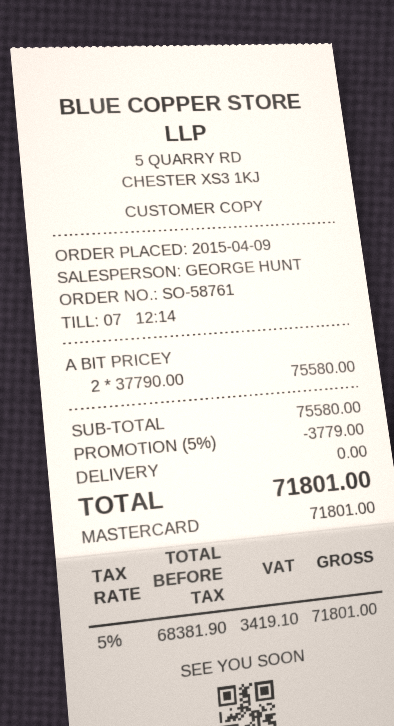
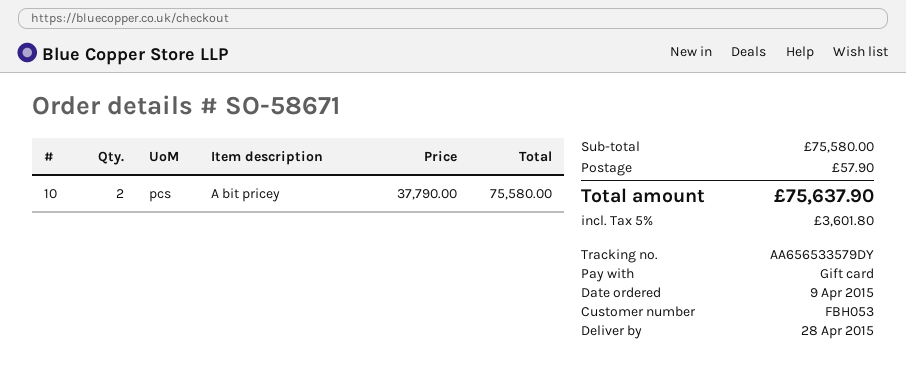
order number: SO-58761 -> SO-58671
payment method: Mastercard -> gift card
discount: 5% = 3779.00 -> none
shipping: 0.00 -> 57.90
tax: 5% = 3419.10 -> 5% = 3601.80
total: 71801.00 -> 75637.90

